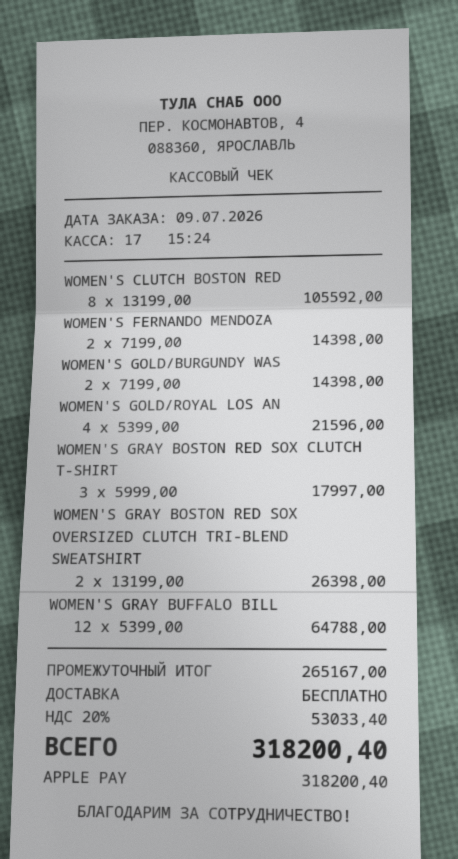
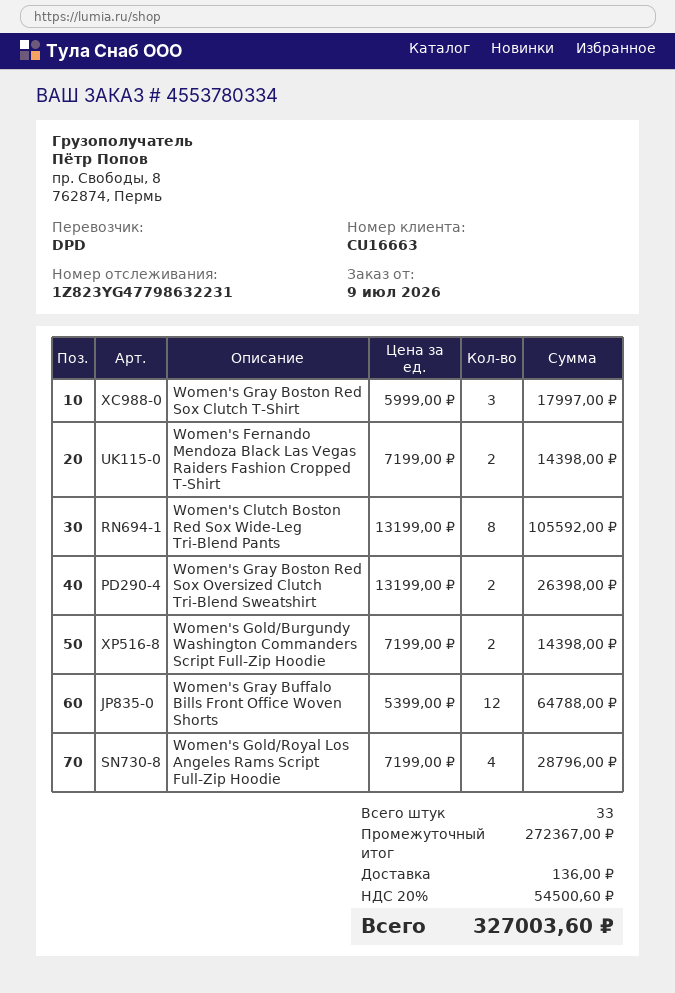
WOMEN'S GOLD/ROYAL LOS AN: 4 x 5399.00 = 21596.00 -> 4 x 7199.00 = 28796.00
subtotal: 265167.00 -> 272367.00
shipping: 0.00 -> 136.00
tax: 20% = 53033.40 -> 20% = 54500.60
total: 318200.40 -> 327003.60

